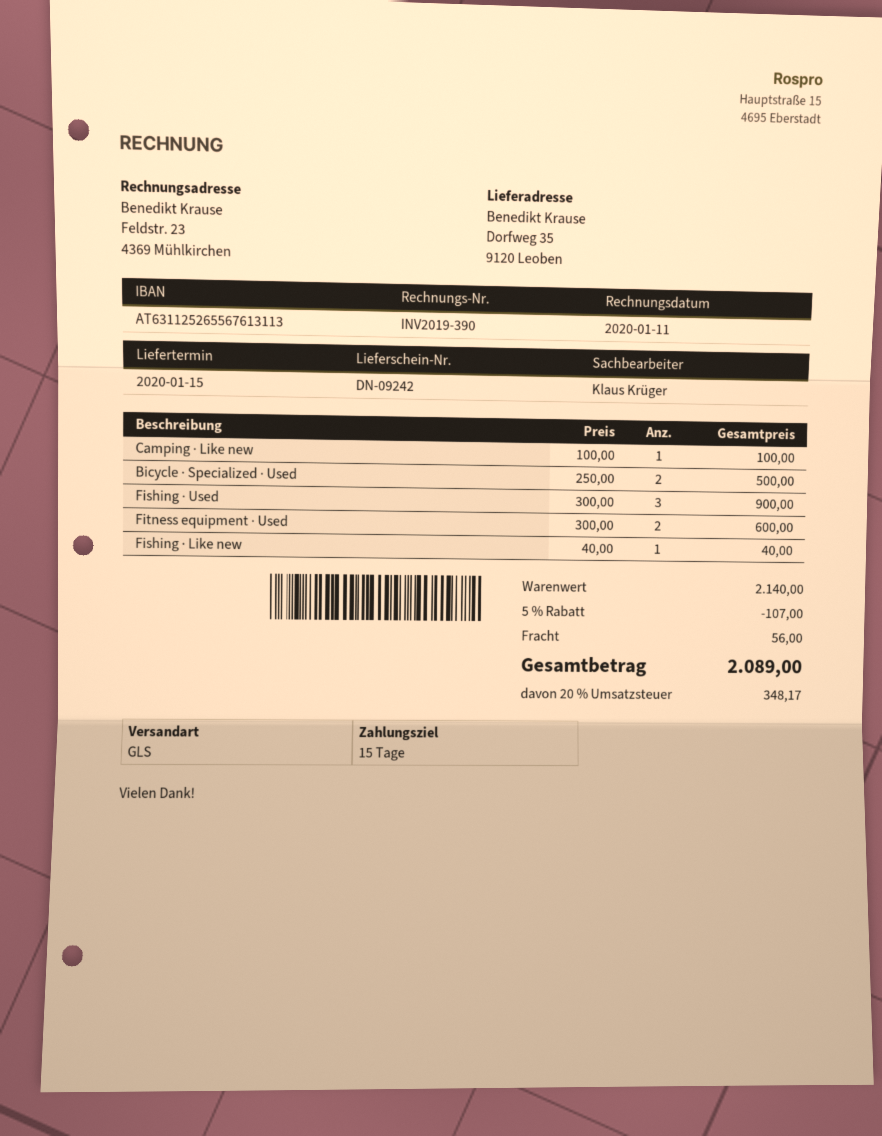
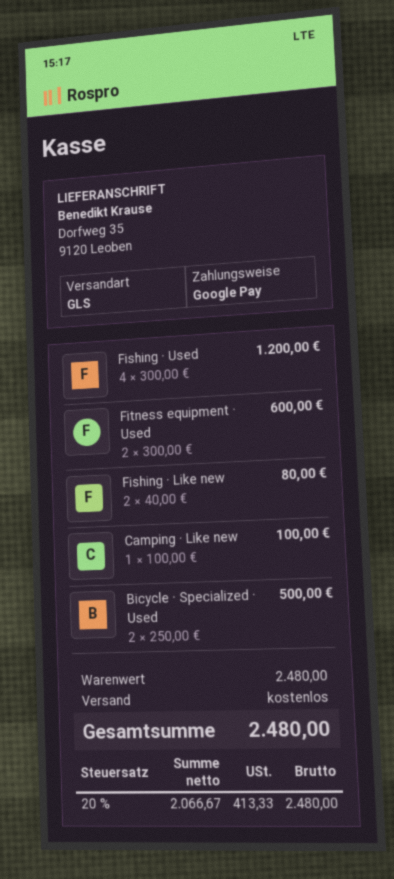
Fishing · Used: 3 x 300.00 = 900.00 -> 4 x 300.00 = 1200.00
Fishing · Like new: 1 x 40.00 = 40.00 -> 2 x 40.00 = 80.00
subtotal: 2140.00 -> 2480.00
discount: 5% = 107.00 -> none
shipping: 56.00 -> 0.00
tax: 20% = 348.17 -> 20% = 413.33
total: 2089.00 -> 2480.00

